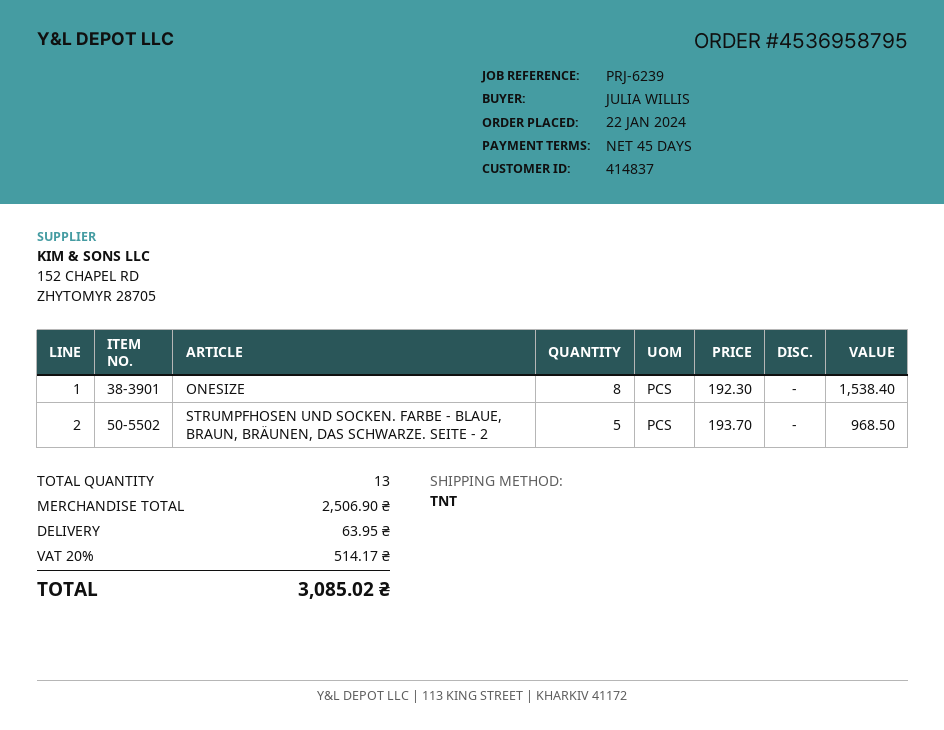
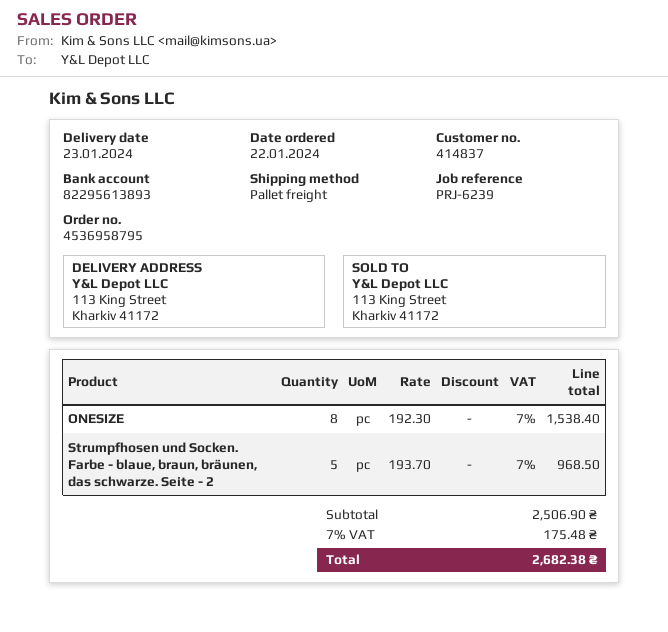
shipping method: TNT -> pallet freight
shipping: 63.95 -> none
tax: 20% = 514.17 -> 7% = 175.48
total: 3085.02 -> 2682.38

